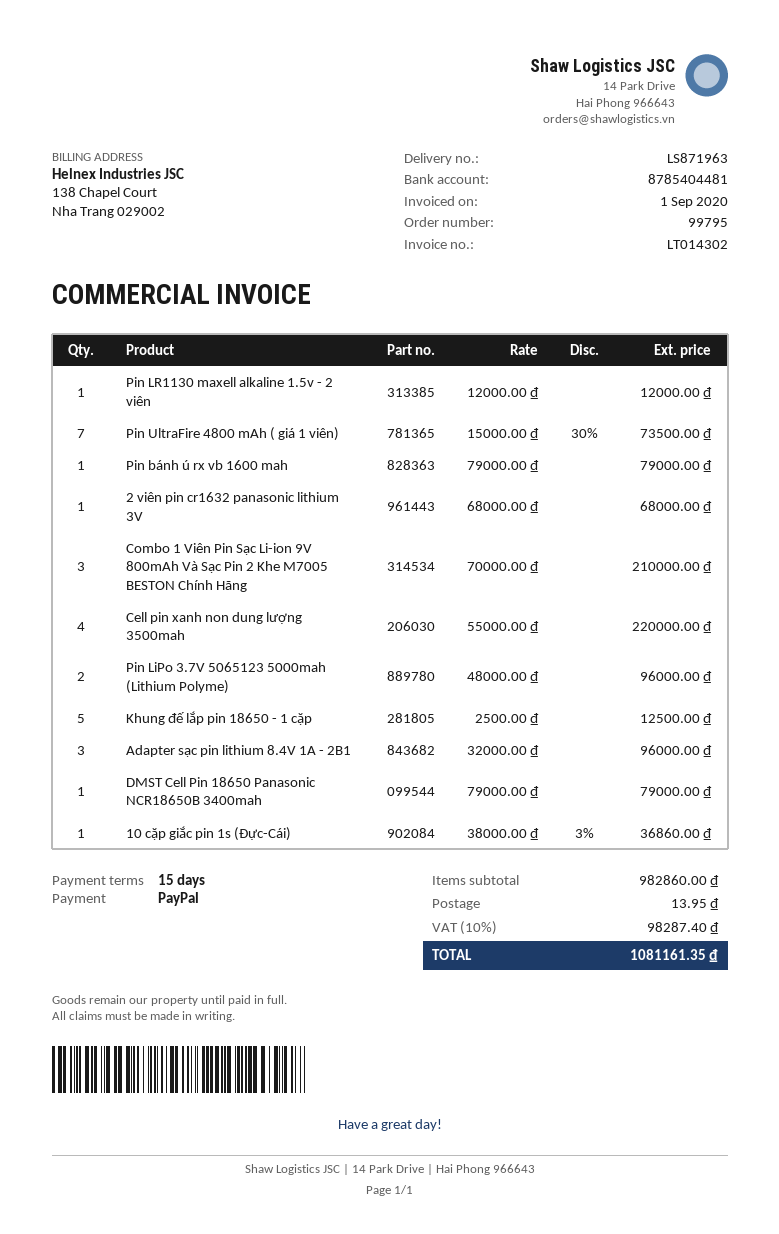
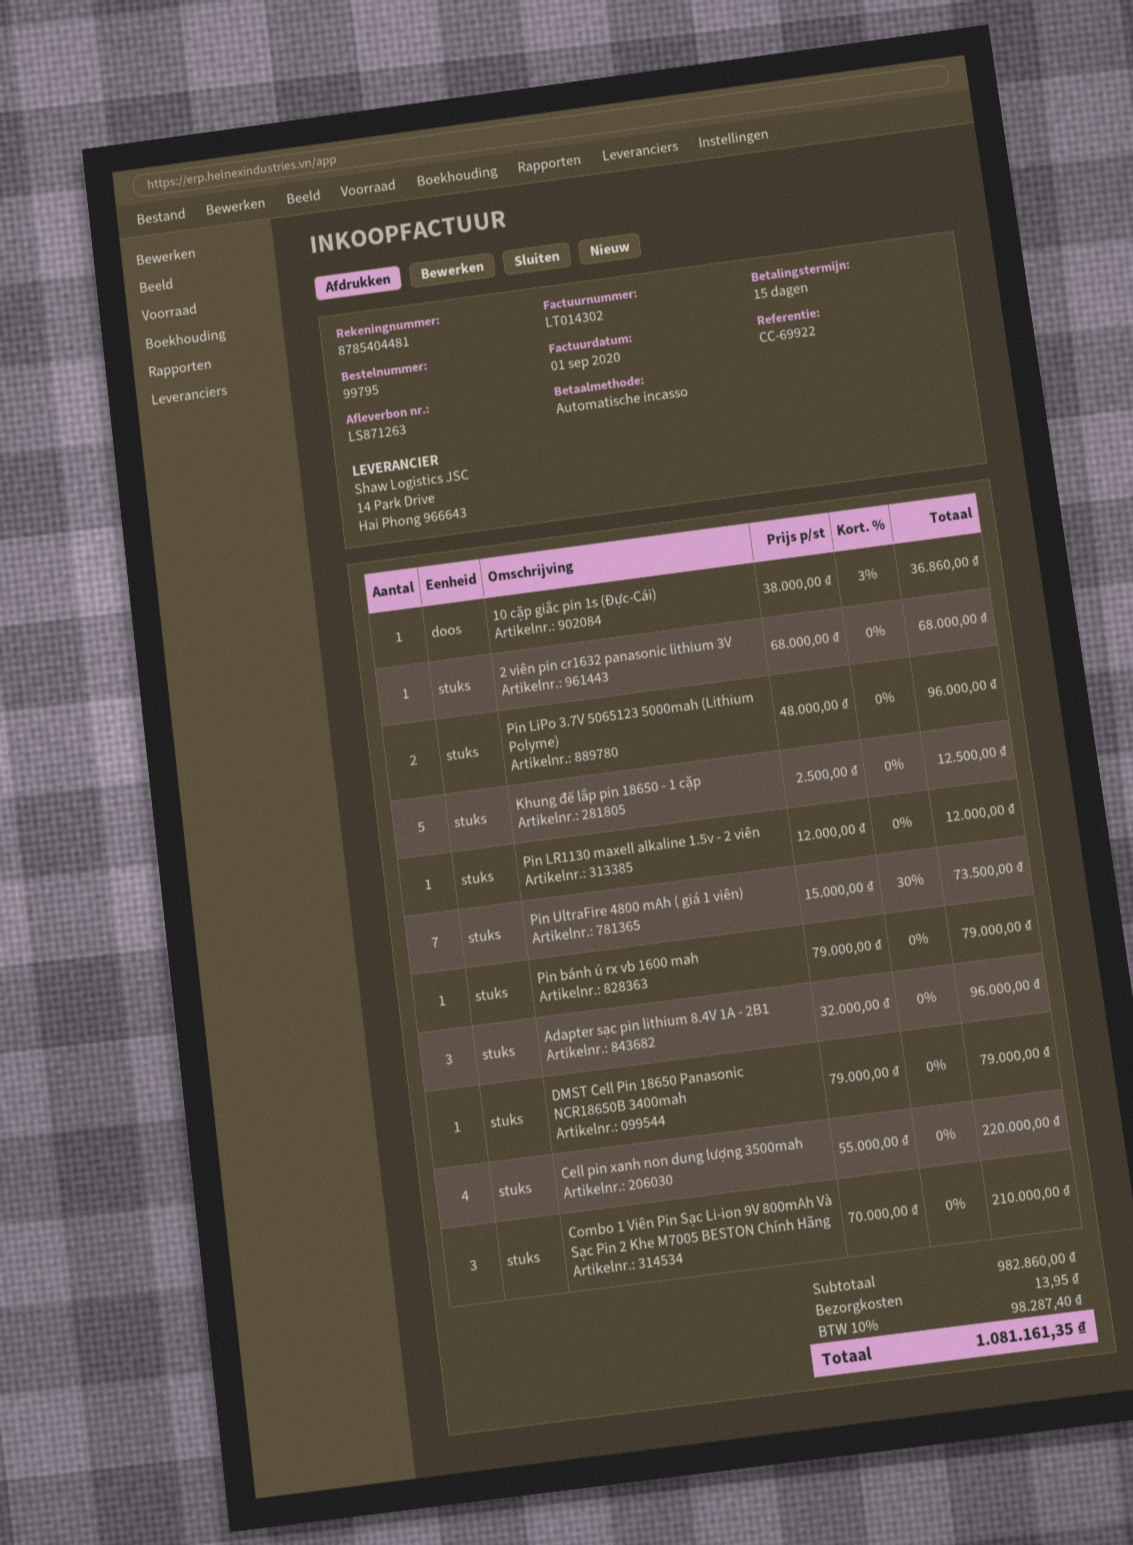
delivery note number: LS871963 -> LS871263
payment method: PayPal -> direct debit

